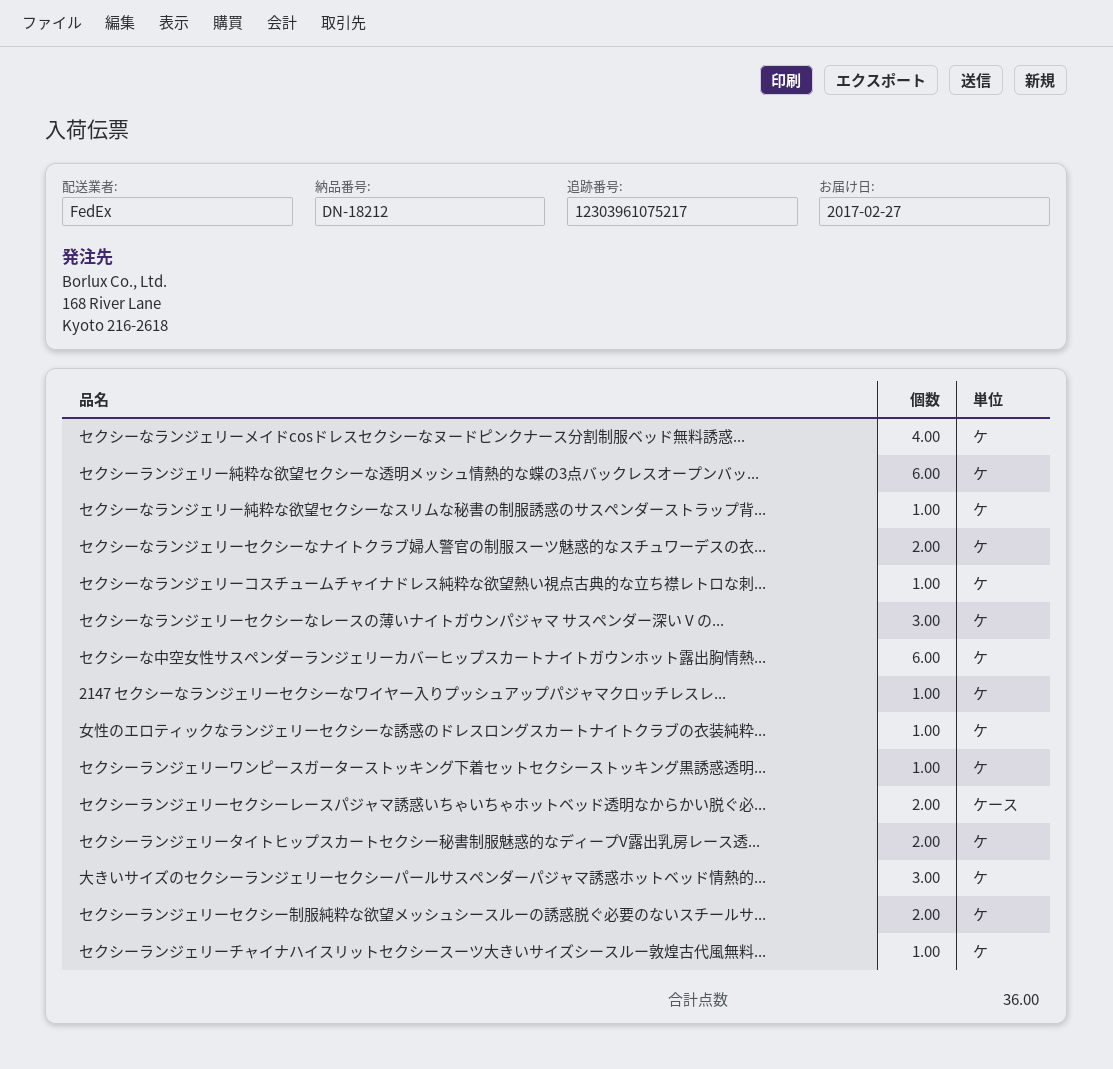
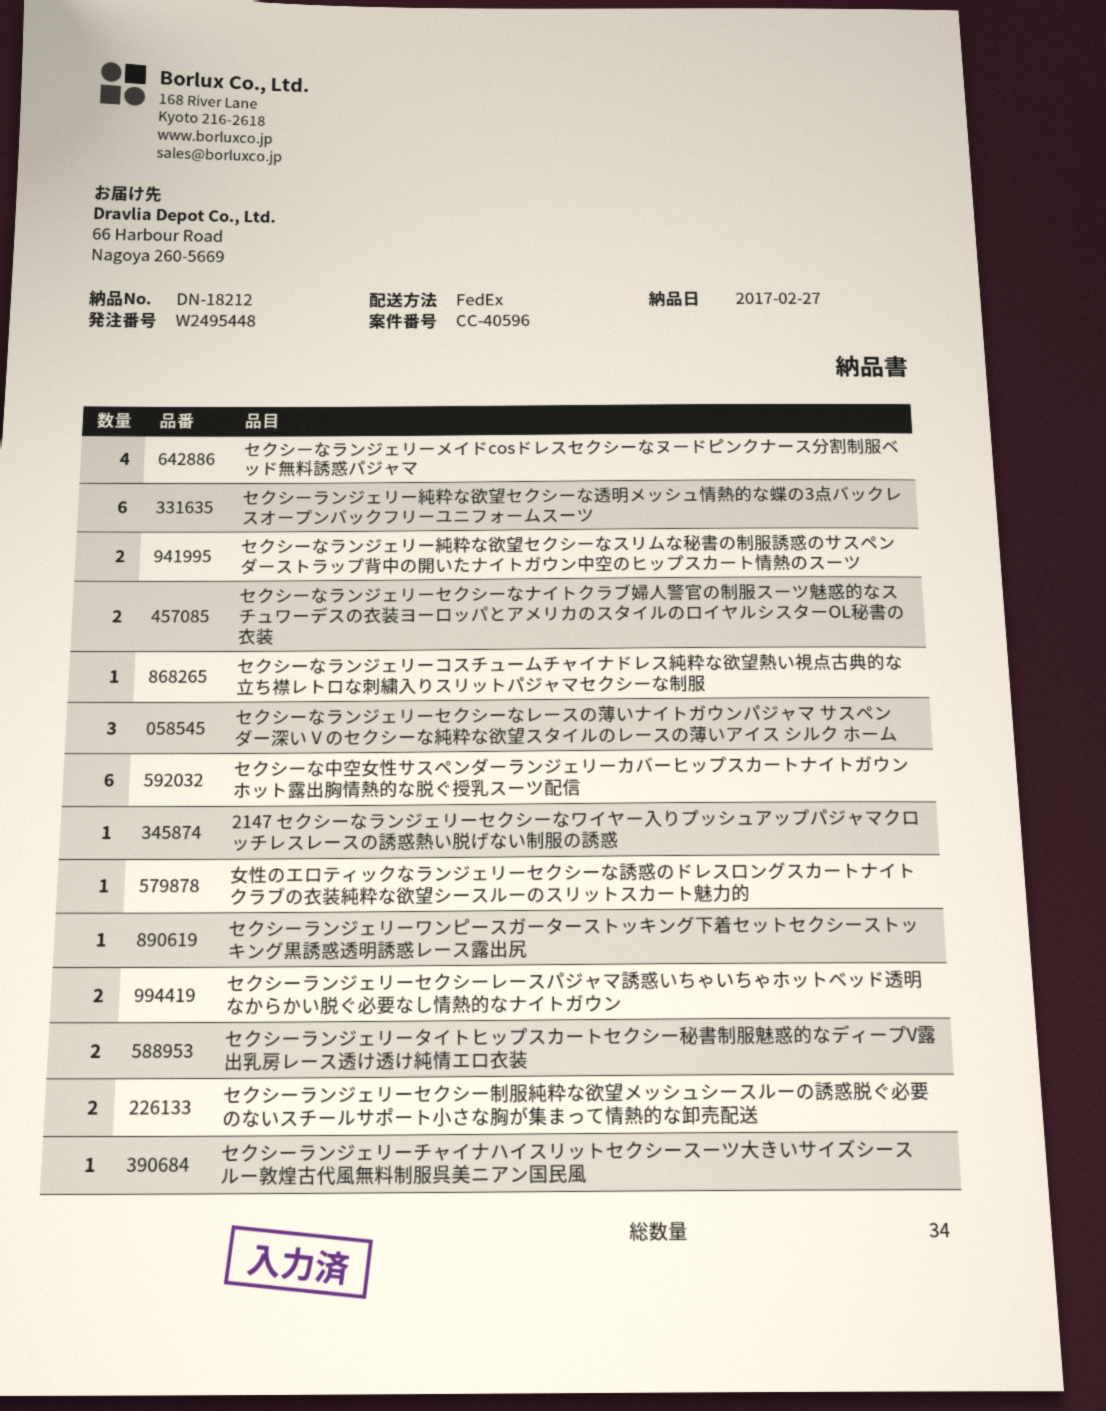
セクシーなランジェリー純粋な欲望セクシーなスリムな秘書の制服誘惑のサスペンダーストラップ背...: 1 -> 2
大きいサイズのセクシーランジェリーセクシーパールサスペンダーパジャマ誘惑ホットベッド情熱的...: 3 -> none
total quantity: 36 -> 34

